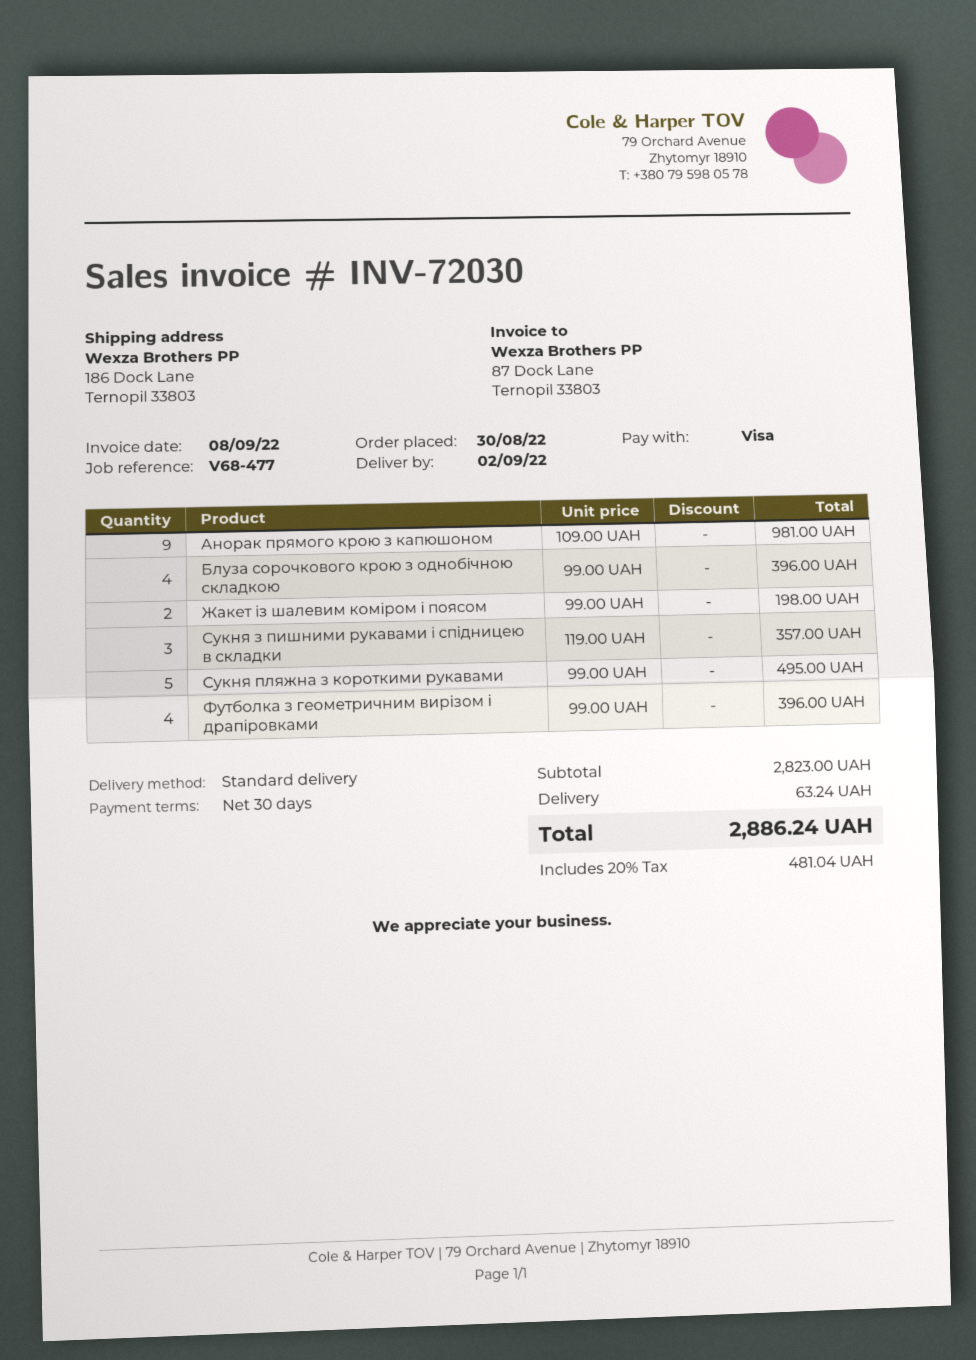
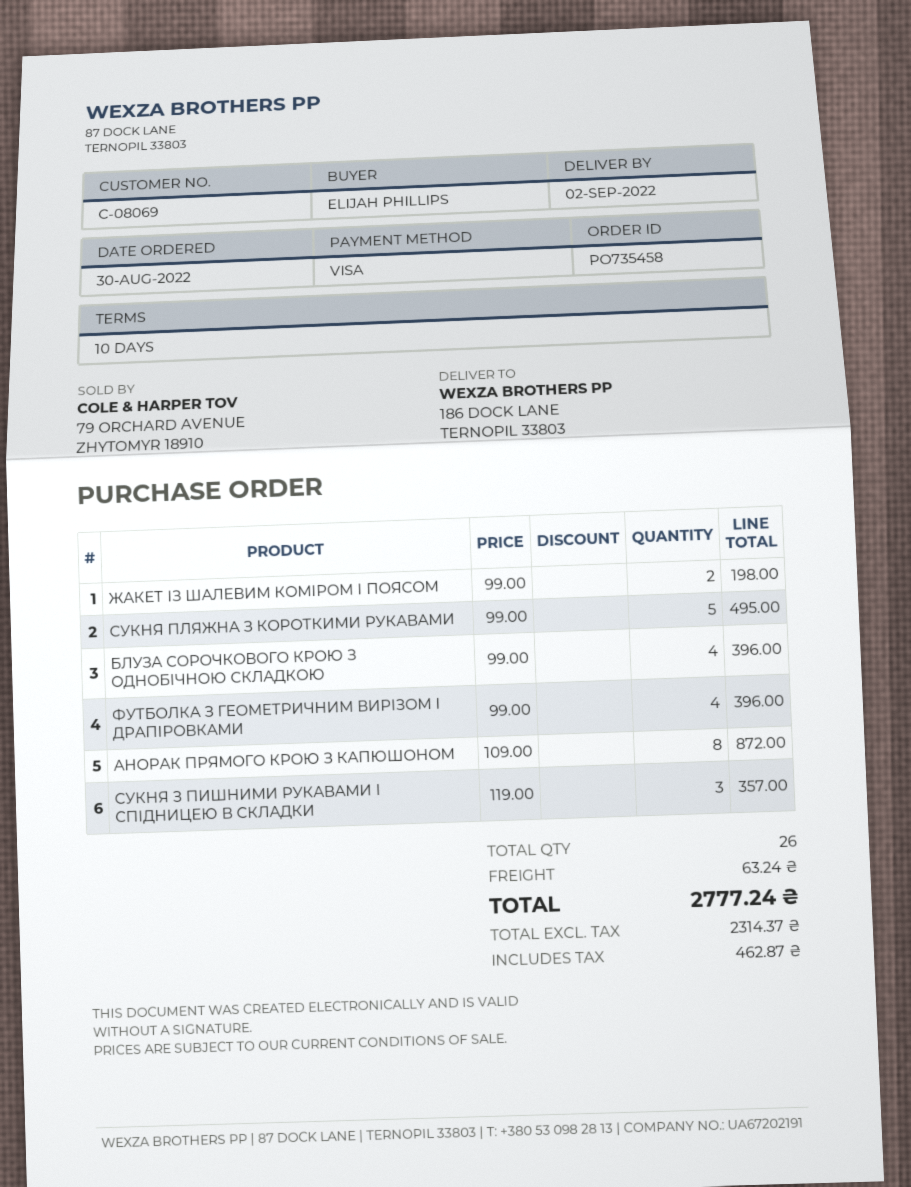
payment terms: 30 days -> 10 days
Анорак прямого крою з капюшоном: 9 x 109.00 = 981.00 -> 8 x 109.00 = 872.00
tax: 481.04 -> 462.87
total: 2886.24 -> 2777.24

